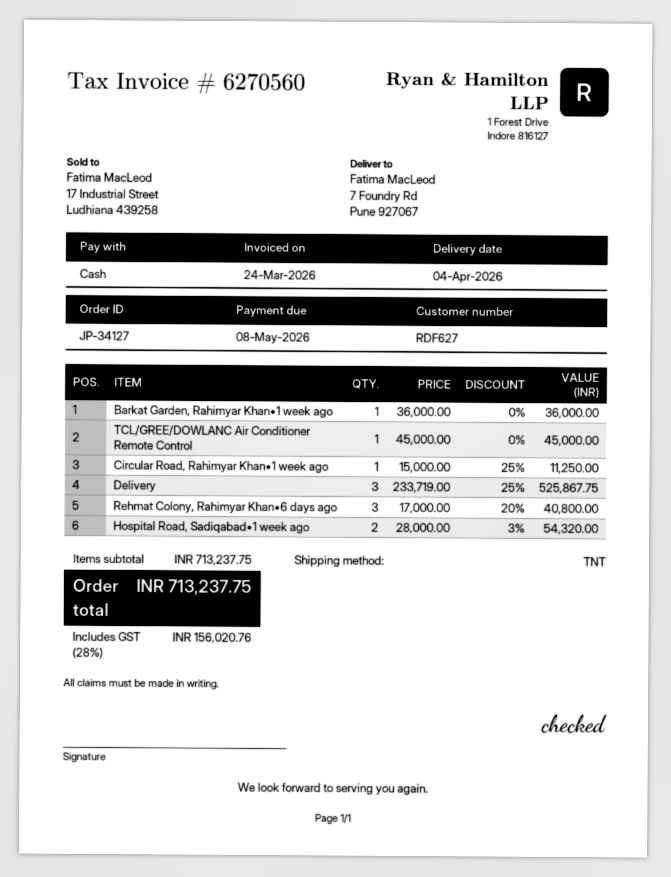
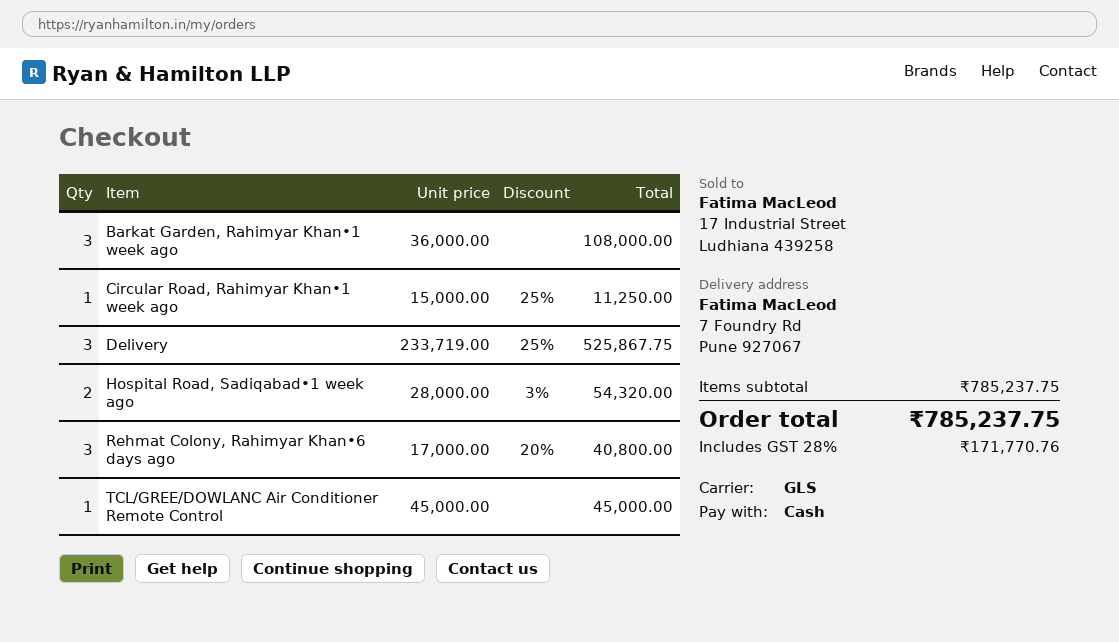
shipping method: TNT -> GLS
Barkat Garden, Rahimyar Khan•1 week ago: 1 x 36000.00 = 36000.00 -> 3 x 36000.00 = 108000.00
subtotal: 713237.75 -> 785237.75
tax: 28% = 156020.76 -> 28% = 171770.76
total: 713237.75 -> 785237.75

